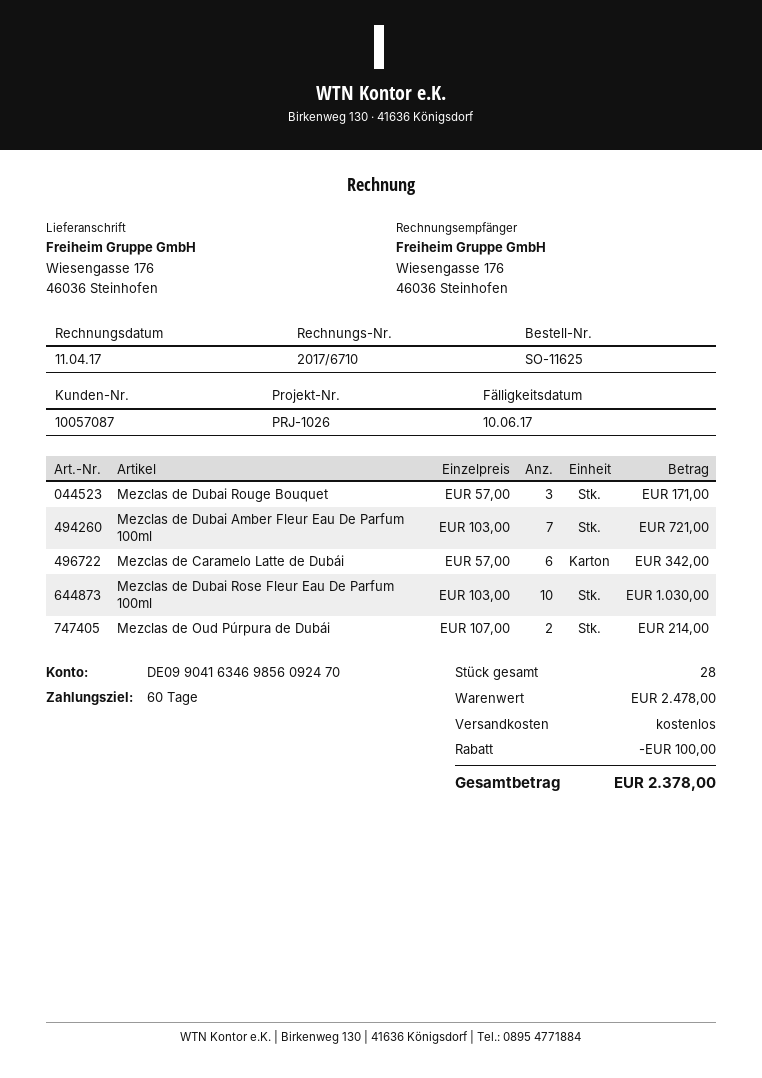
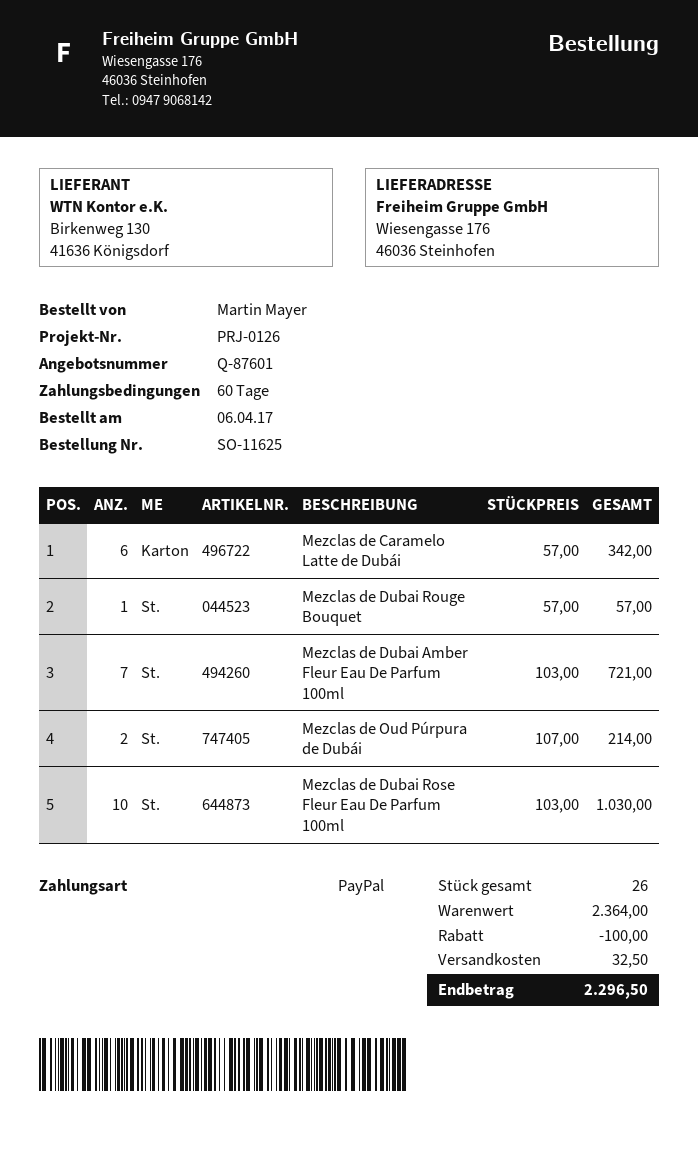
reference: PRJ-1026 -> PRJ-0126
Mezclas de Dubai Rouge Bouquet: 3 x 57.00 = 171.00 -> 1 x 57.00 = 57.00
total quantity: 28 -> 26
subtotal: 2478.00 -> 2364.00
shipping: 0.00 -> 32.50
total: 2378.00 -> 2296.50

